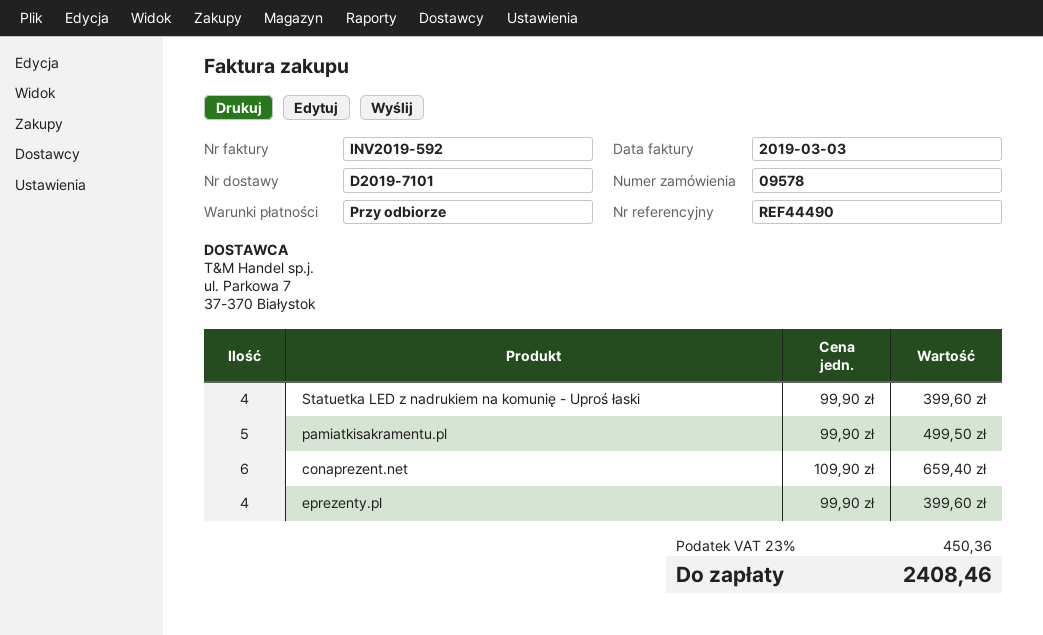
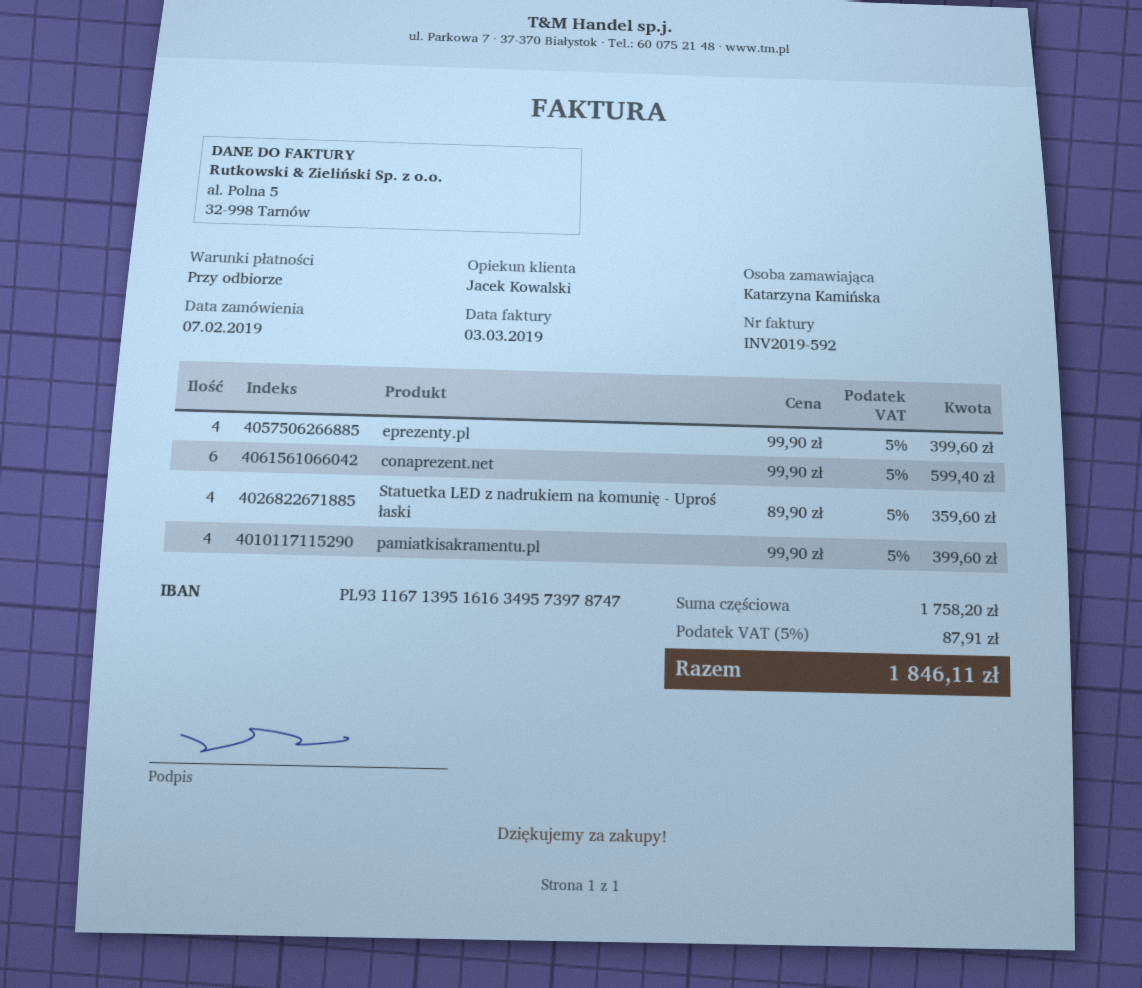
Statuetka LED z nadrukiem na komunię - Uproś łaski: 4 x 99.90 = 399.60 -> 4 x 89.90 = 359.60
pamiatkisakramentu.pl: 5 x 99.90 = 499.50 -> 4 x 99.90 = 399.60
conaprezent.net: 6 x 109.90 = 659.40 -> 6 x 99.90 = 599.40
tax: 23% = 450.36 -> 5% = 87.91
total: 2408.46 -> 1846.11

